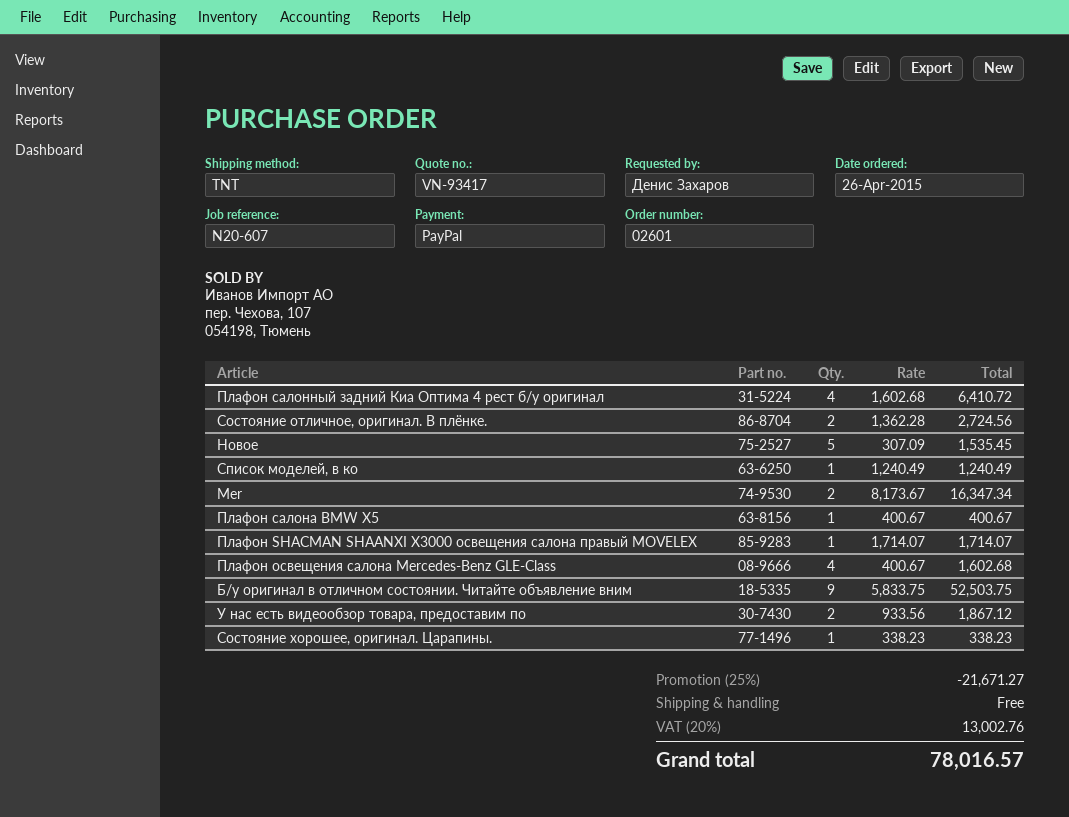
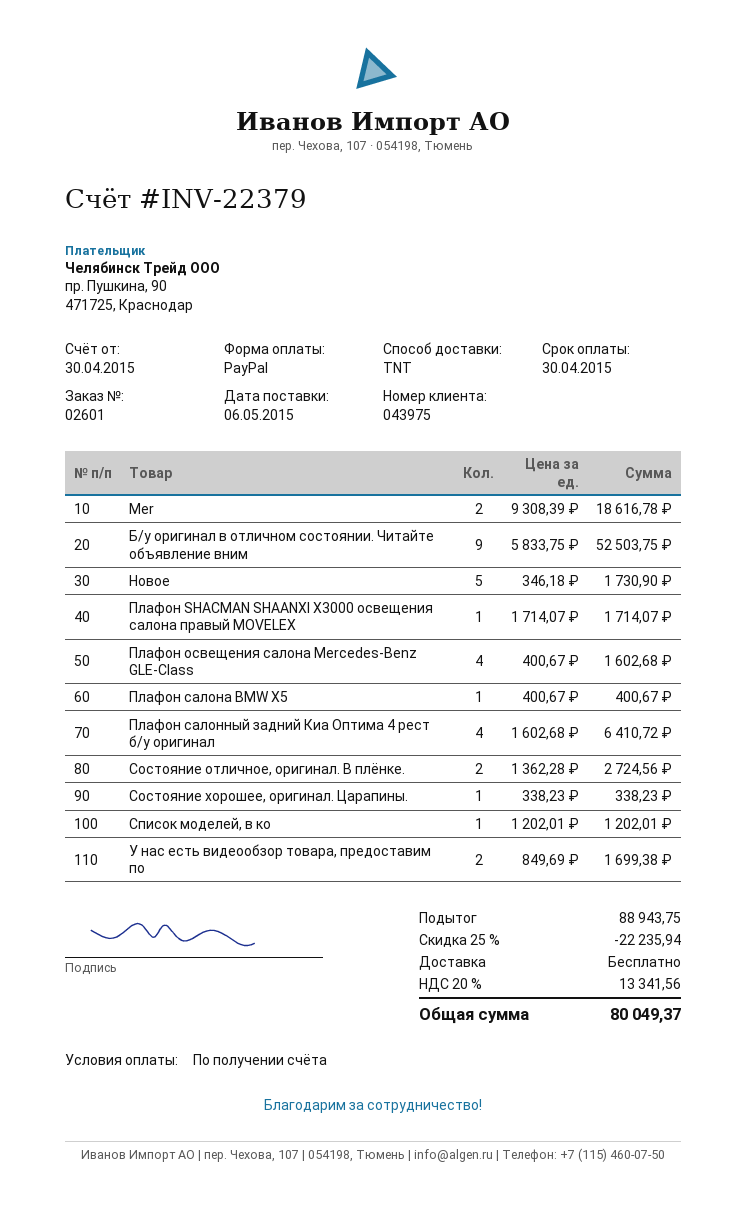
Новое: 5 x 307.09 = 1535.45 -> 5 x 346.18 = 1730.90
Список моделей, в ко: 1 x 1240.49 = 1240.49 -> 1 x 1202.01 = 1202.01
Mer: 2 x 8173.67 = 16347.34 -> 2 x 9308.39 = 18616.78
У нас есть видеообзор товара, предоставим по: 2 x 933.56 = 1867.12 -> 2 x 849.69 = 1699.38
discount: 25% = 21671.27 -> 25% = 22235.94
tax: 20% = 13002.76 -> 20% = 13341.56
total: 78016.57 -> 80049.37

